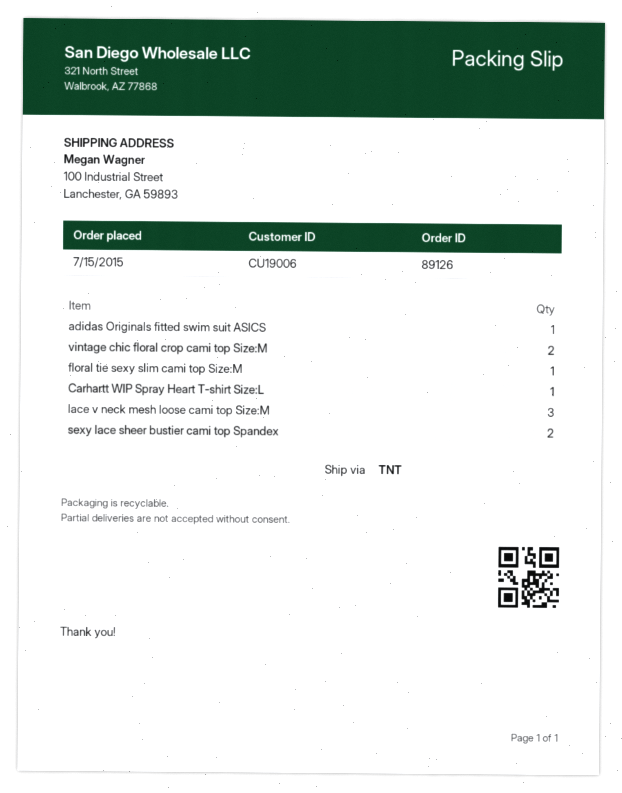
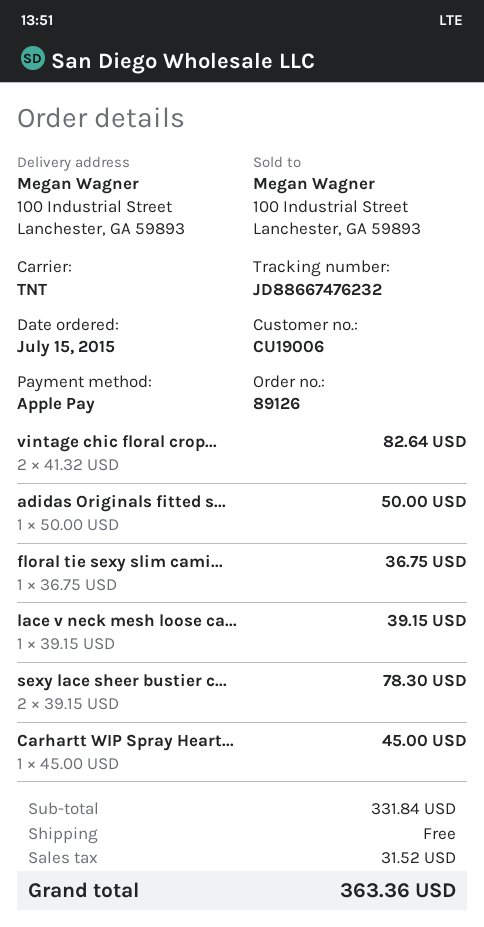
lace v neck mesh loose cami top Size:M: 3 -> 1

